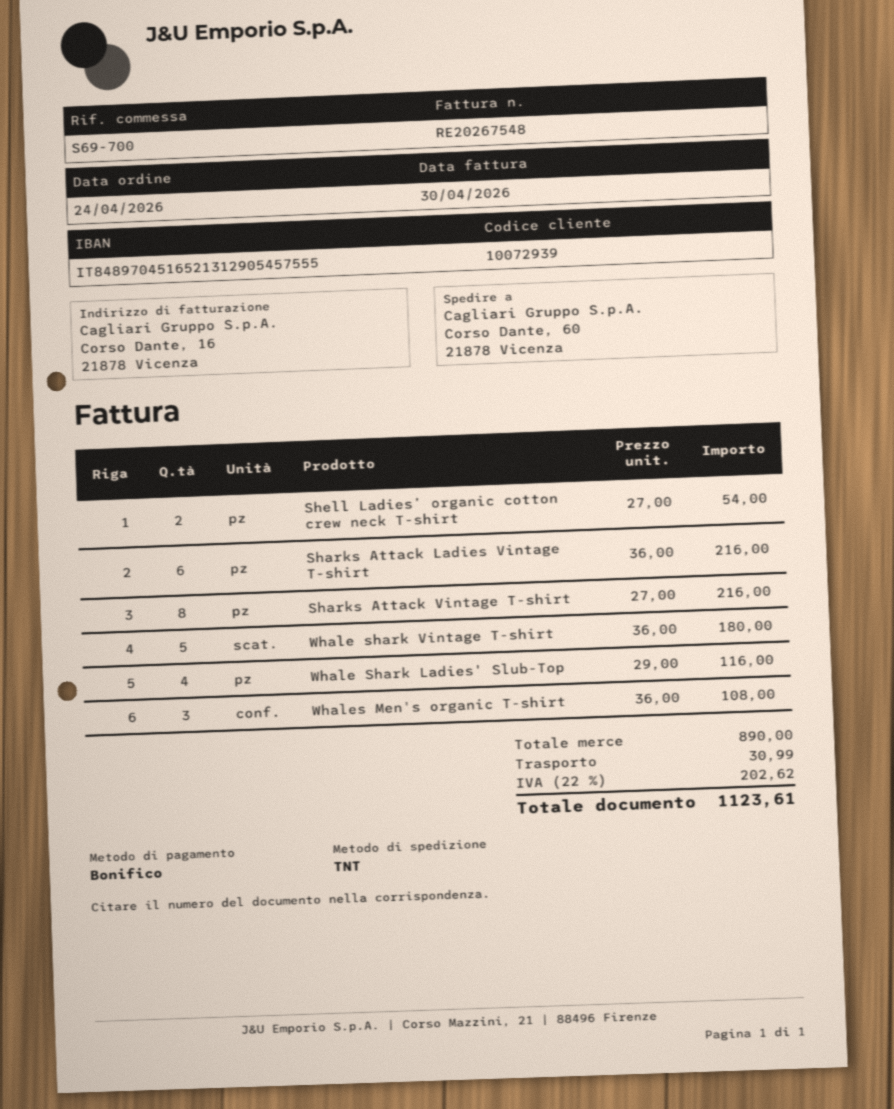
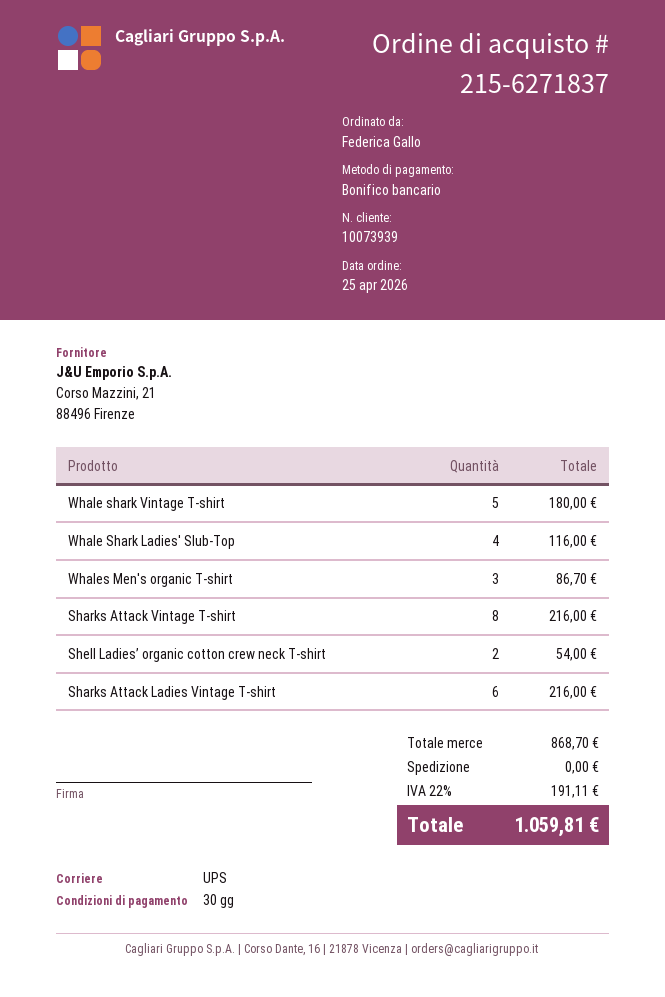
order date: 2026-04-24 -> 2026-04-25
customer number: 10072939 -> 10073939
shipping method: TNT -> UPS
Whales Men's organic T-shirt: 3 for 108.00 -> 3 for 86.70
subtotal: 890.00 -> 868.70
shipping: 30.99 -> 0.00
tax: 22% = 202.62 -> 22% = 191.11
total: 1123.61 -> 1059.81

